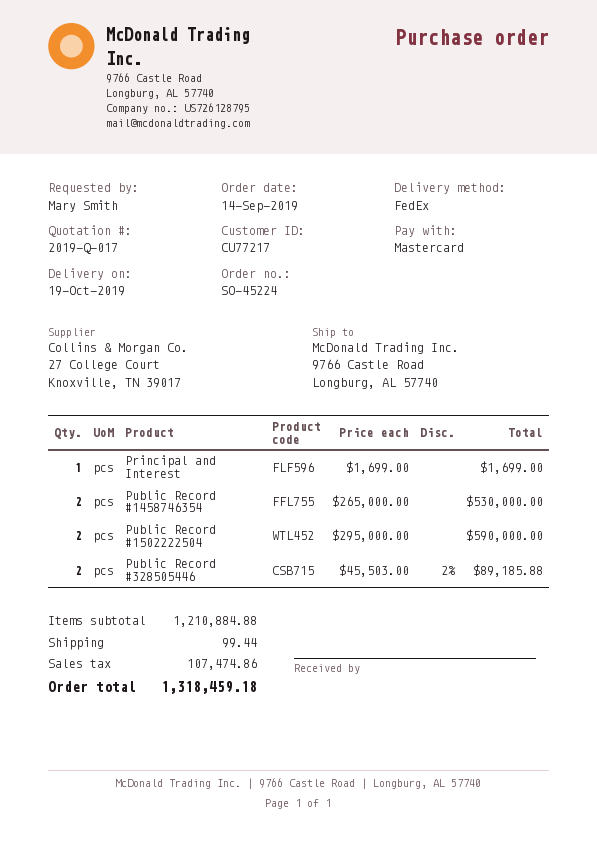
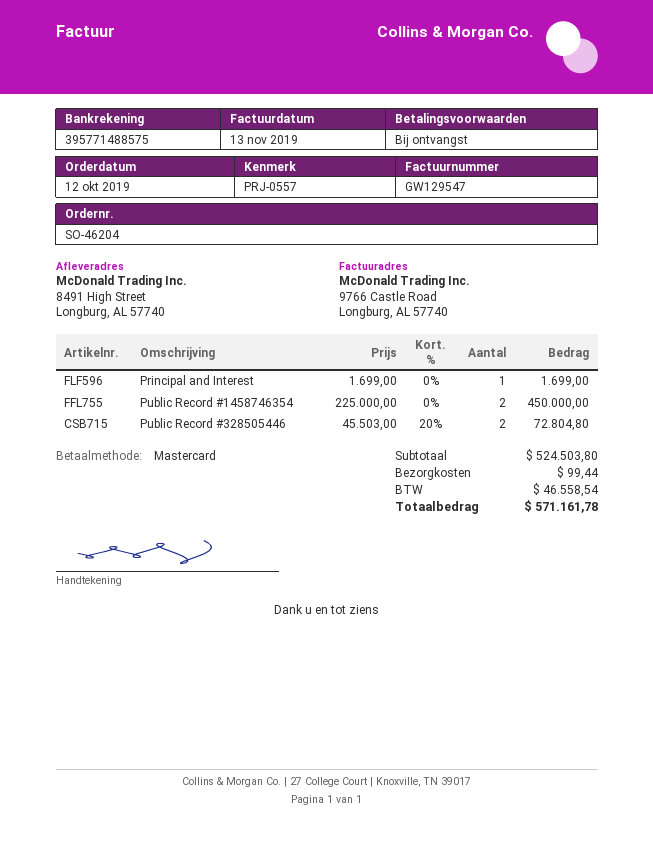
order number: SO-45224 -> SO-46204
order date: 2019-09-14 -> 2019-10-12
ship to: 9766 Castle Road, Longburg, AL 57740 -> 8491 High Street, Longburg, AL 57740
Public Record #1458746354: 2 x 265000.00 = 530000.00 -> 2 x 225000.00 = 450000.00
Public Record #1502222504: 2 x 295000.00 = 590000.00 -> none
Public Record #328505446: 2 x 45503.00 - 2% = 89185.88 -> 2 x 45503.00 - 20% = 72804.80
subtotal: 1210884.88 -> 524503.80
tax: 107474.86 -> 46558.54
total: 1318459.18 -> 571161.78

